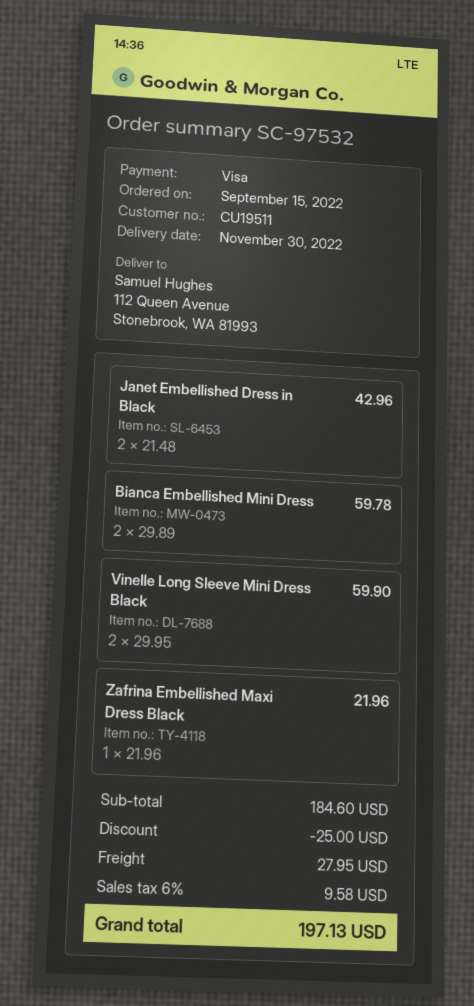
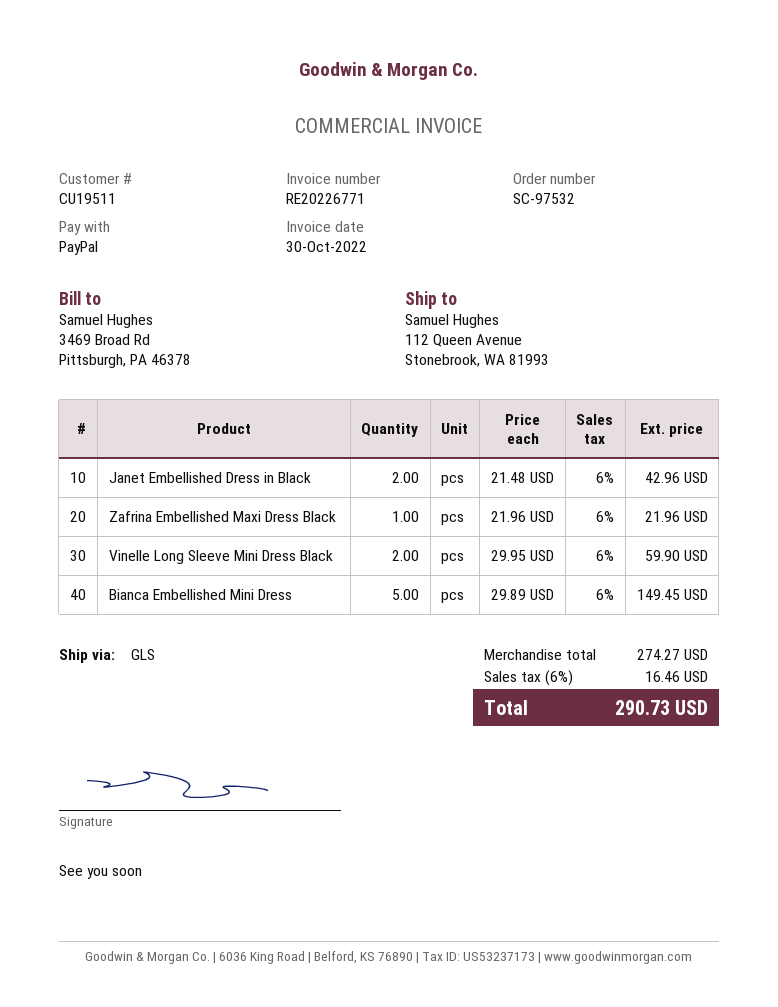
payment method: Visa -> PayPal
Bianca Embellished Mini Dress: 2 x 29.89 = 59.78 -> 5 x 29.89 = 149.45
subtotal: 184.60 -> 274.27
discount: 25.00 -> none
shipping: 27.95 -> none
tax: 6% = 9.58 -> 6% = 16.46
total: 197.13 -> 290.73

